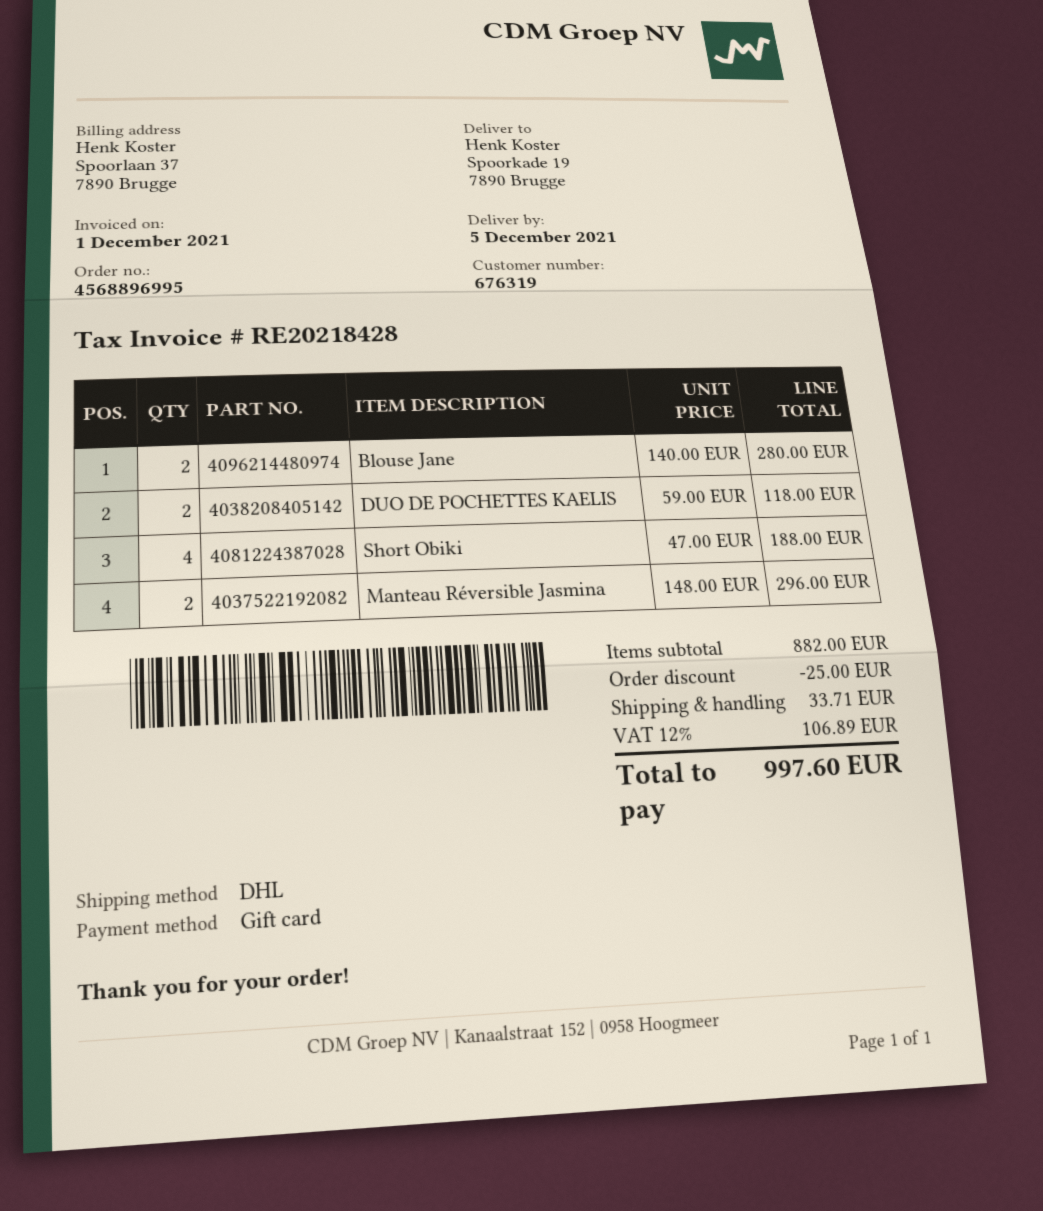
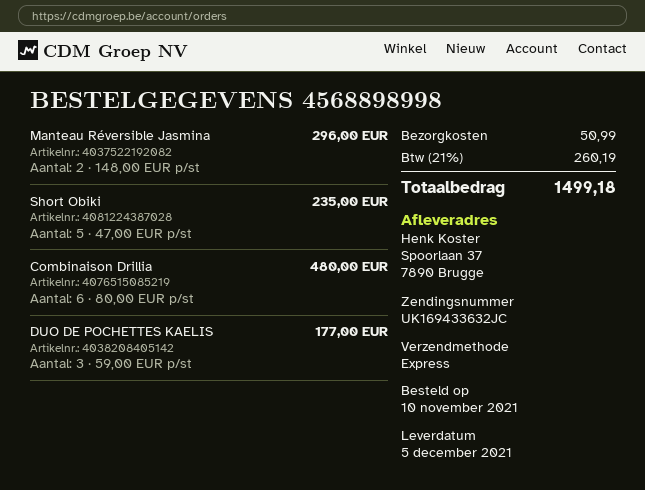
order number: 4568896995 -> 4568898998
shipping method: DHL -> express
ship to: Spoorkade 19, 7890 Brugge -> Spoorlaan 37, 7890 Brugge
Blouse Jane: 2 x 140.00 = 280.00 -> none
DUO DE POCHETTES KAELIS: 2 x 59.00 = 118.00 -> 3 x 59.00 = 177.00
Short Obiki: 4 x 47.00 = 188.00 -> 5 x 47.00 = 235.00
Combinaison Drillia: none -> 6 x 80.00 = 480.00
discount: 25.00 -> none
shipping: 33.71 -> 50.99
tax: 12% = 106.89 -> 21% = 260.19
total: 997.60 -> 1499.18

